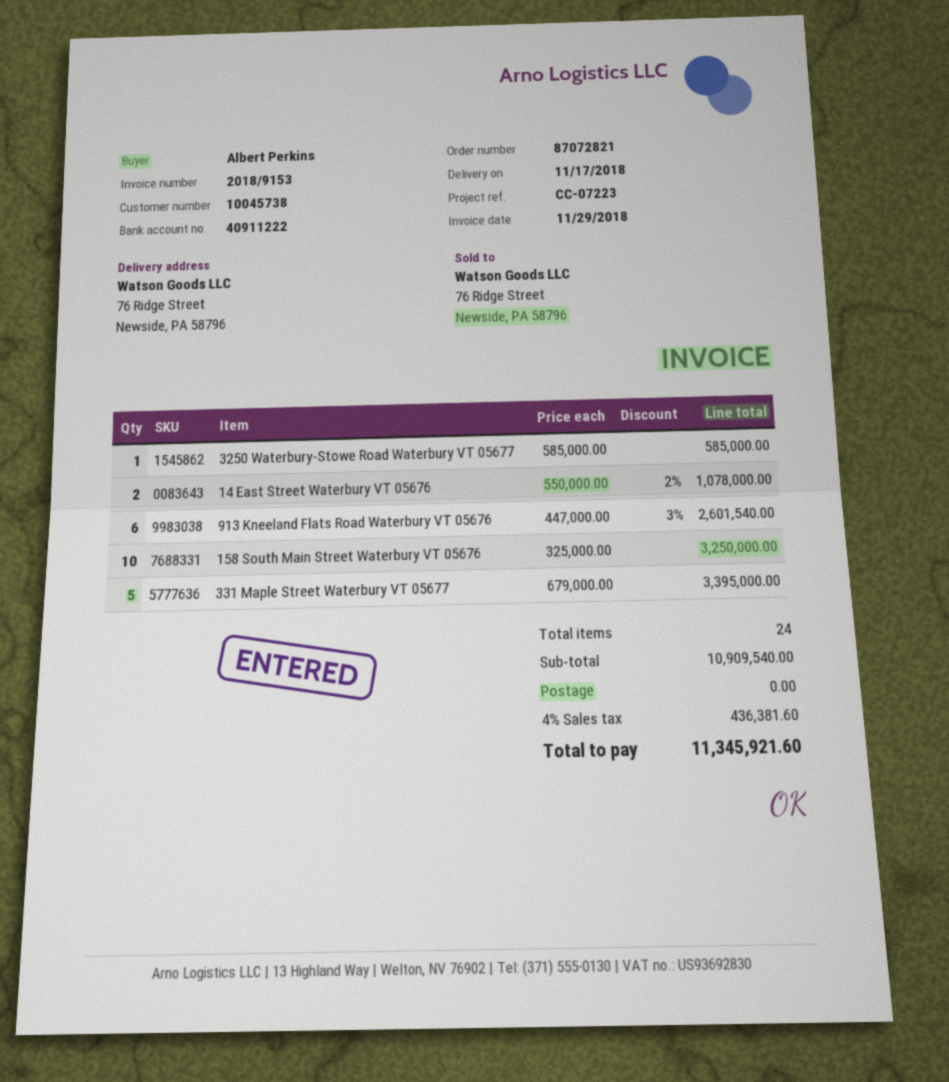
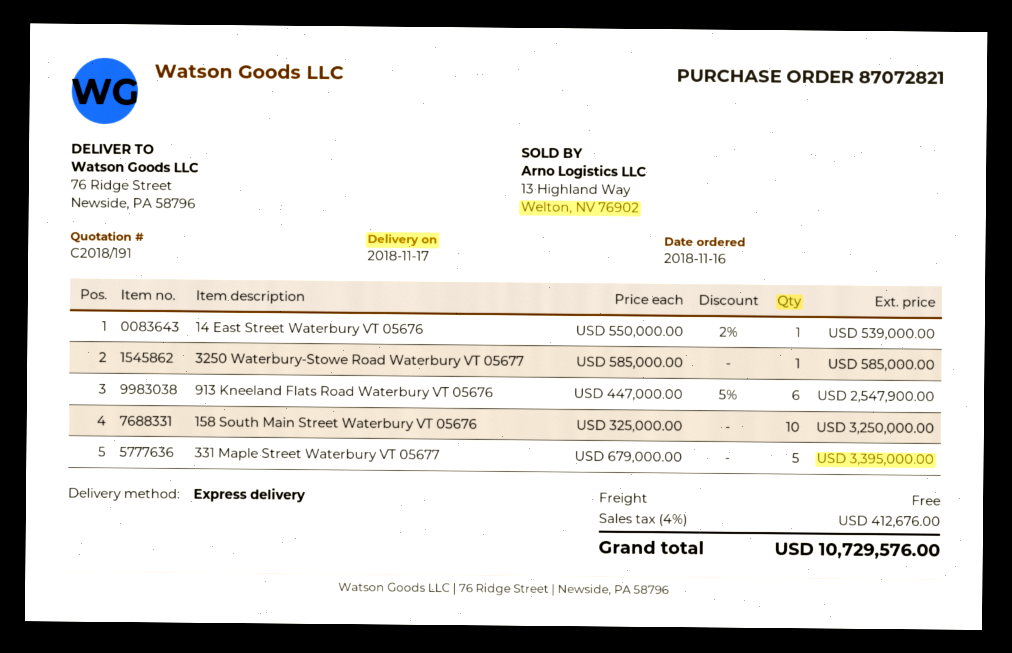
14 East Street Waterbury VT 05676: 2 x 550000.00 - 2% = 1078000.00 -> 1 x 550000.00 - 2% = 539000.00
913 Kneeland Flats Road Waterbury VT 05676: 6 x 447000.00 - 3% = 2601540.00 -> 6 x 447000.00 - 5% = 2547900.00
tax: 4% = 436381.60 -> 4% = 412676.00
total: 11345921.60 -> 10729576.00

